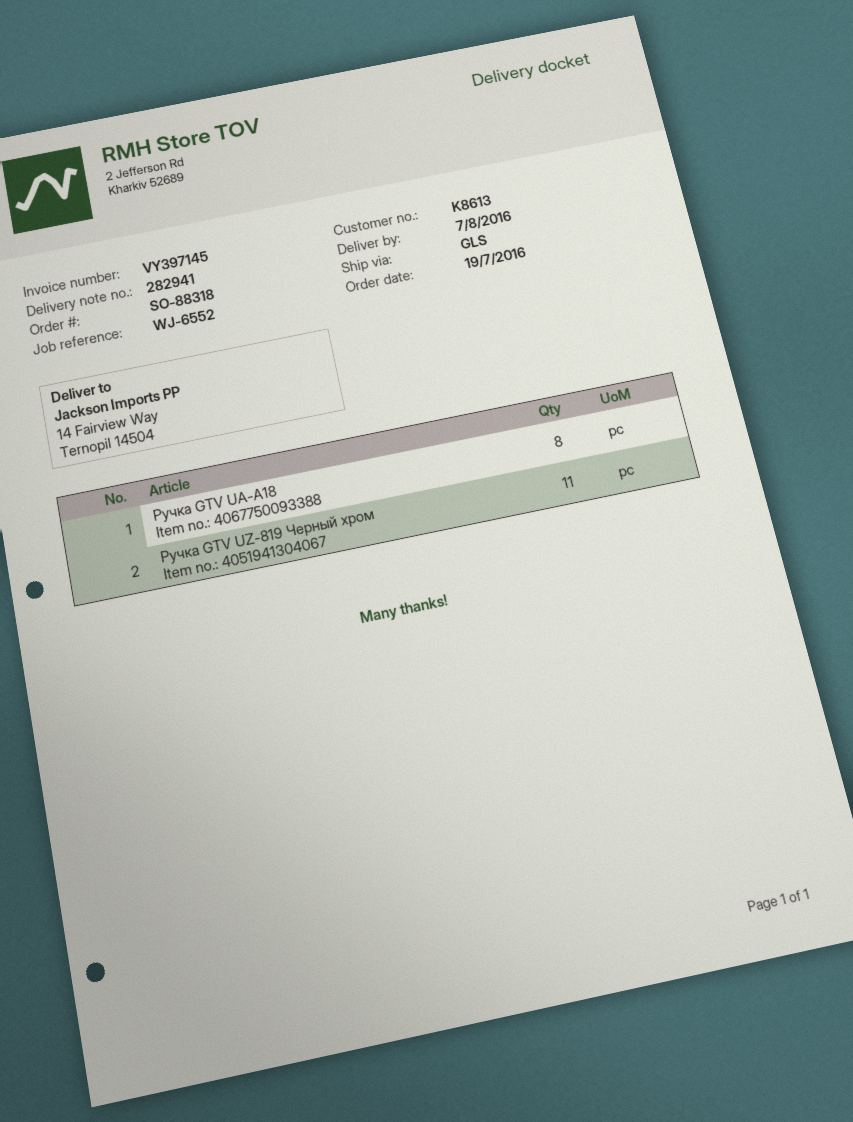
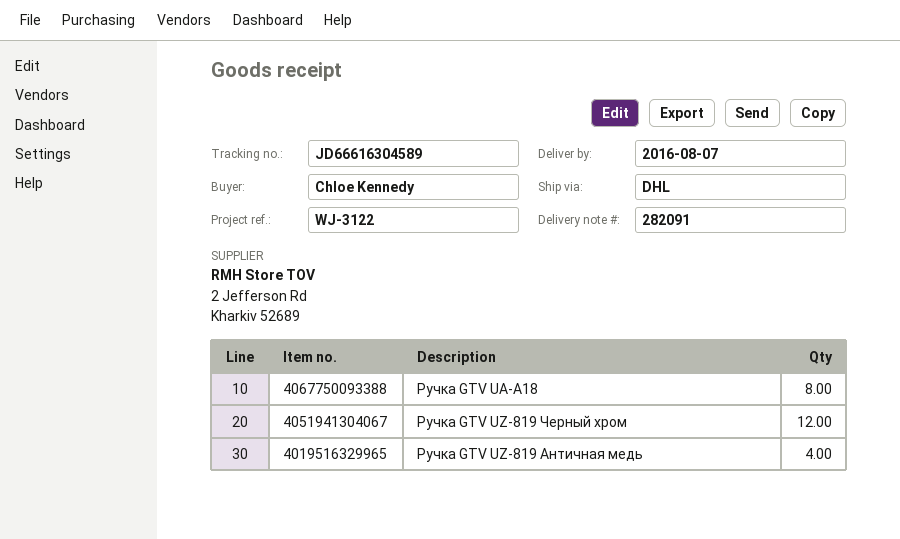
delivery note number: 282941 -> 282091
reference: WJ-6552 -> WJ-3122
shipping method: GLS -> DHL
Ручка GTV UZ-819 Черный хром: 11 -> 12
Ручка GTV UZ-819 Античная медь: none -> 4

